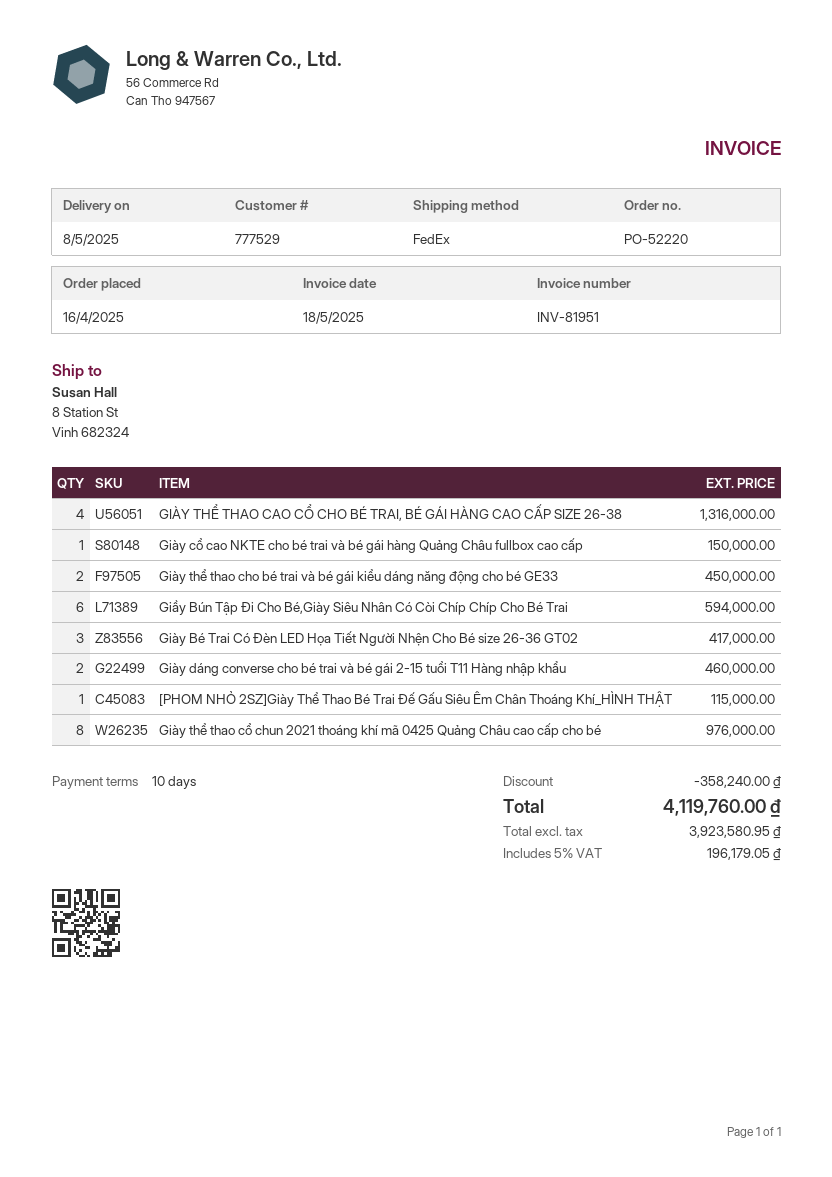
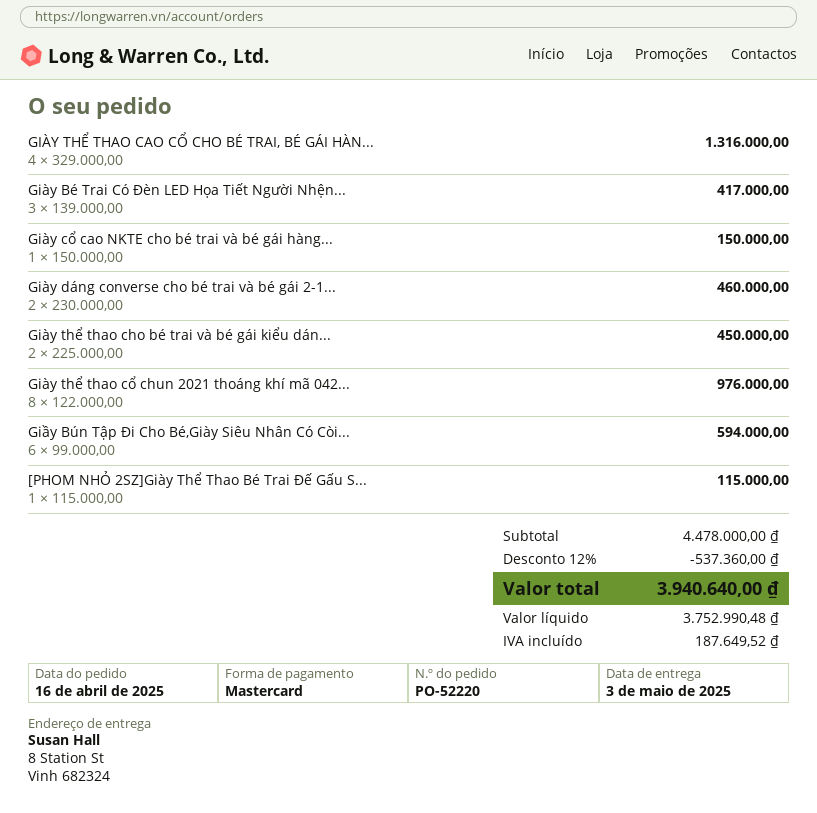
delivery date: 2025-05-08 -> 2025-05-03
discount: 358240.00 -> 537360.00
net: 3923580.95 -> 3752990.48
tax: 196179.05 -> 187649.52
total: 4119760.00 -> 3940640.00

